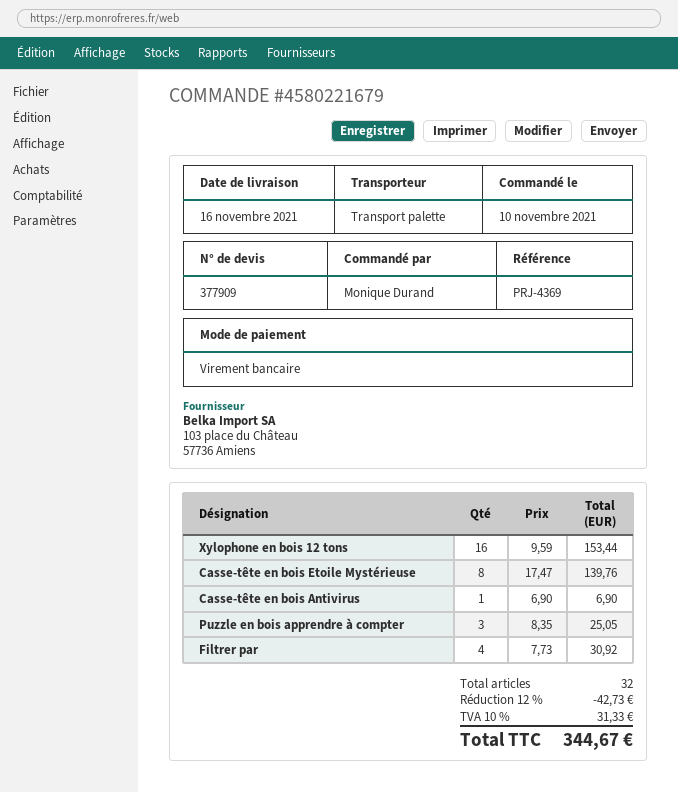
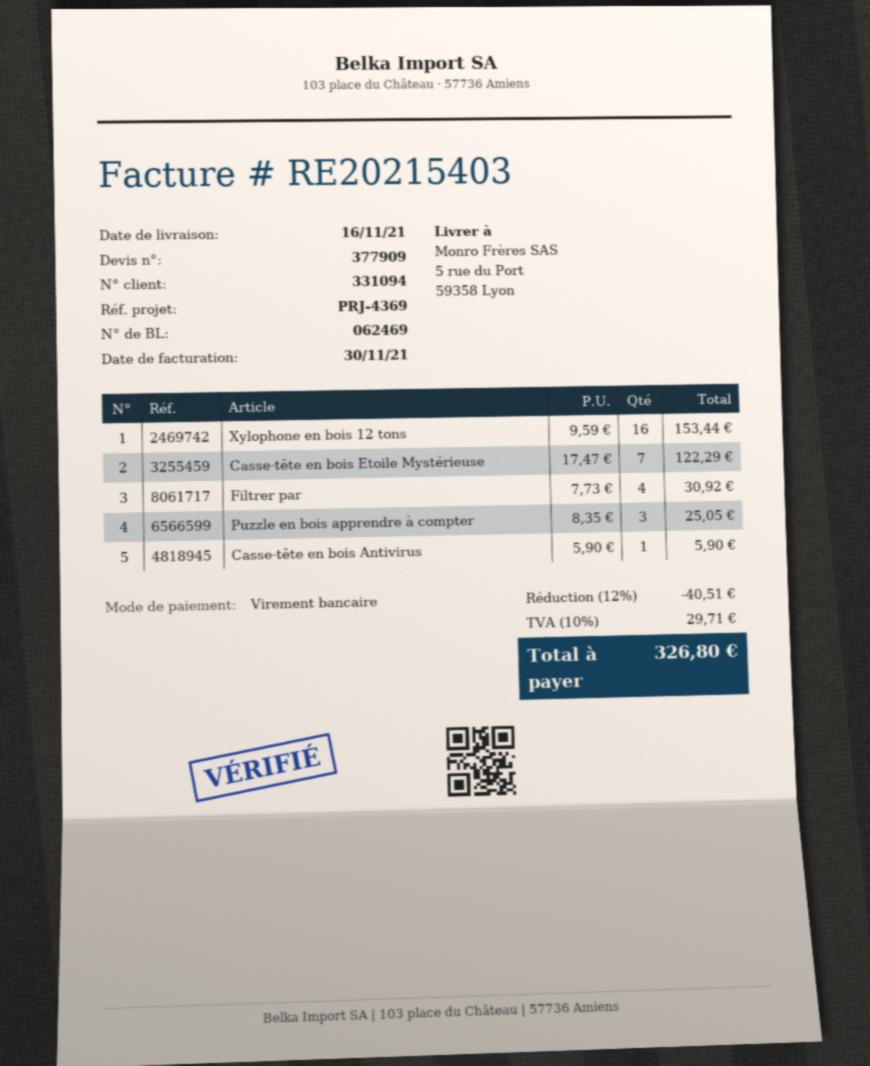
Casse-tête en bois Etoile Mystérieuse: 8 x 17.47 = 139.76 -> 7 x 17.47 = 122.29
Casse-tête en bois Antivirus: 1 x 6.90 = 6.90 -> 1 x 5.90 = 5.90
discount: 12% = 42.73 -> 12% = 40.51
tax: 10% = 31.33 -> 10% = 29.71
total: 344.67 -> 326.80

